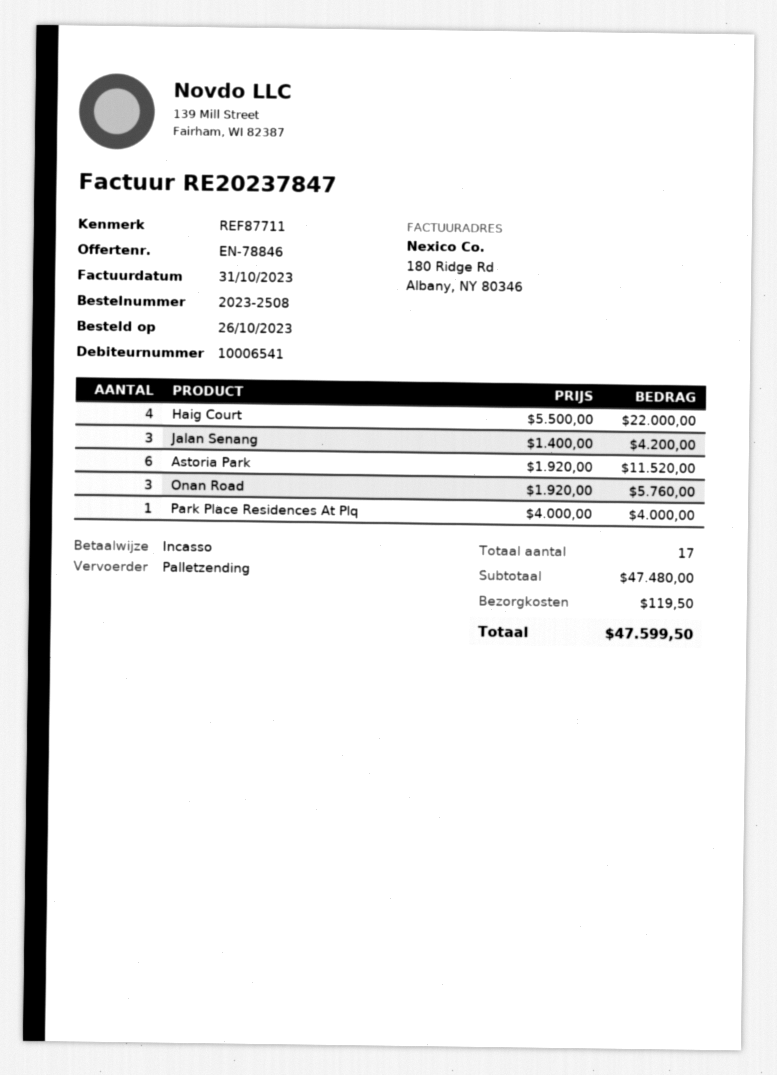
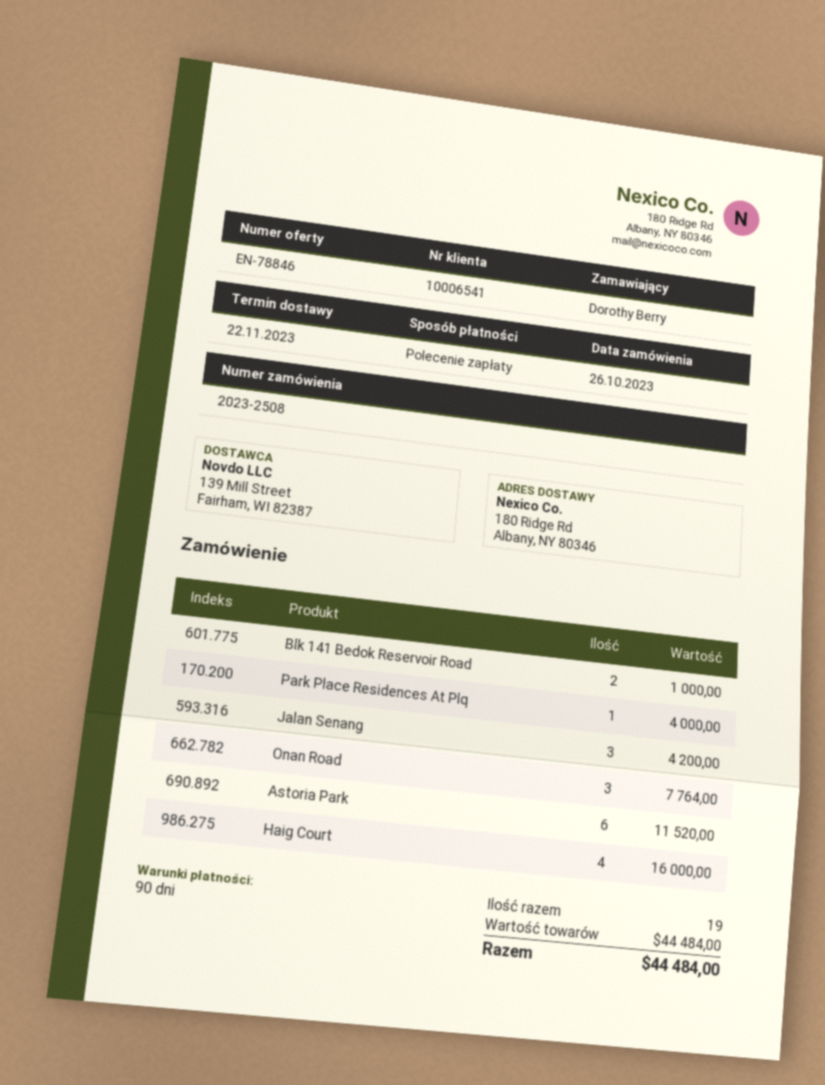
Haig Court: 4 for 22000.00 -> 4 for 16000.00
Onan Road: 3 for 5760.00 -> 3 for 7764.00
Blk 141 Bedok Reservoir Road: none -> 2 for 1000.00
total quantity: 17 -> 19
subtotal: 47480.00 -> 44484.00
shipping: 119.50 -> none
total: 47599.50 -> 44484.00

